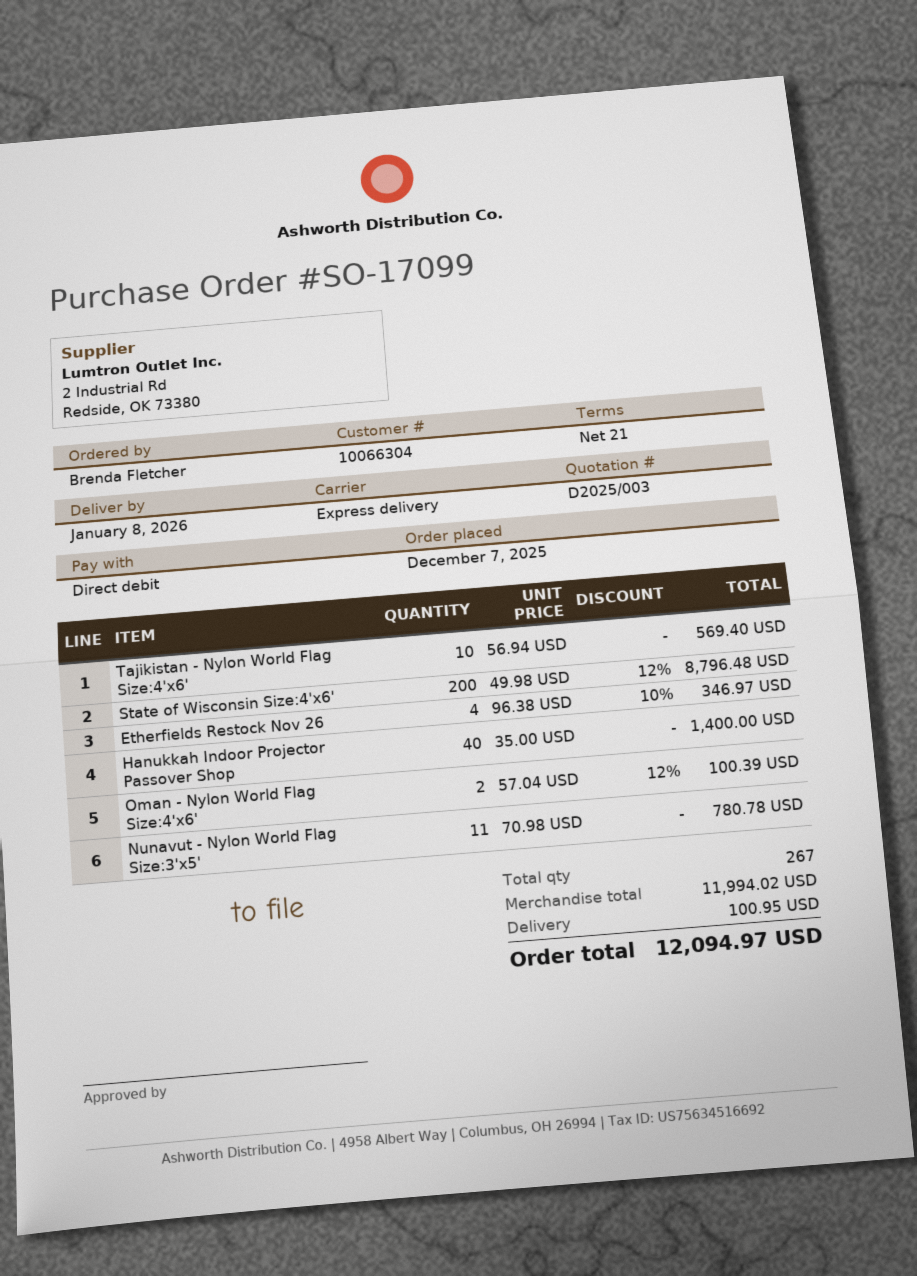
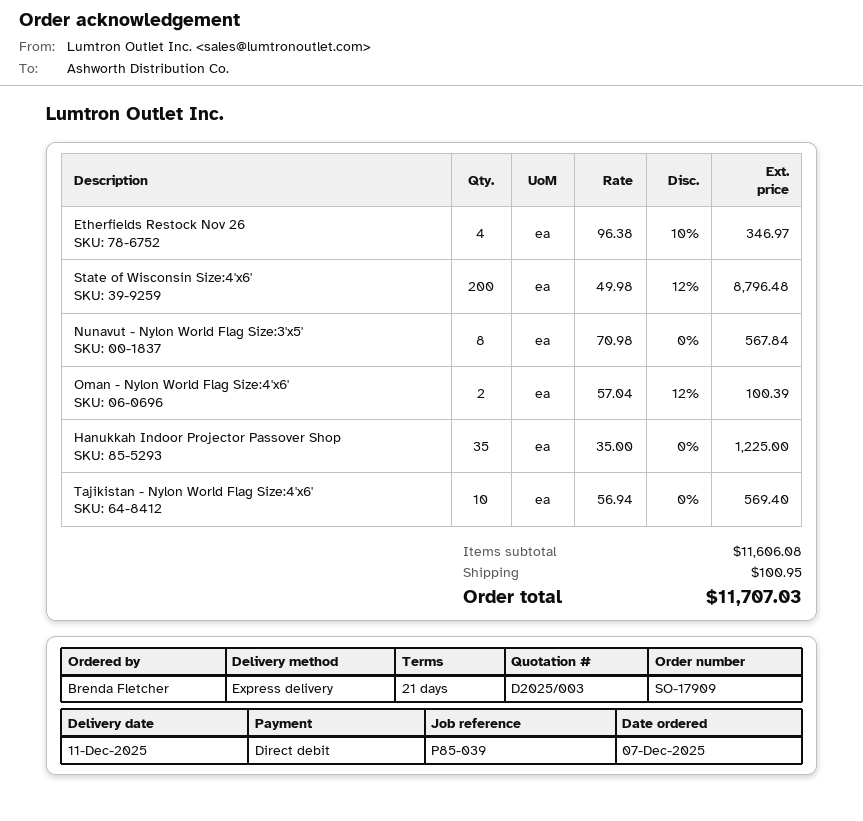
order number: SO-17099 -> SO-17909
delivery date: 2026-01-08 -> 2025-12-11
Hanukkah Indoor Projector Passover Shop: 40 x 35.00 = 1400.00 -> 35 x 35.00 = 1225.00
Nunavut - Nylon World Flag Size:3'x5': 11 x 70.98 = 780.78 -> 8 x 70.98 = 567.84
subtotal: 11994.02 -> 11606.08
total: 12094.97 -> 11707.03

